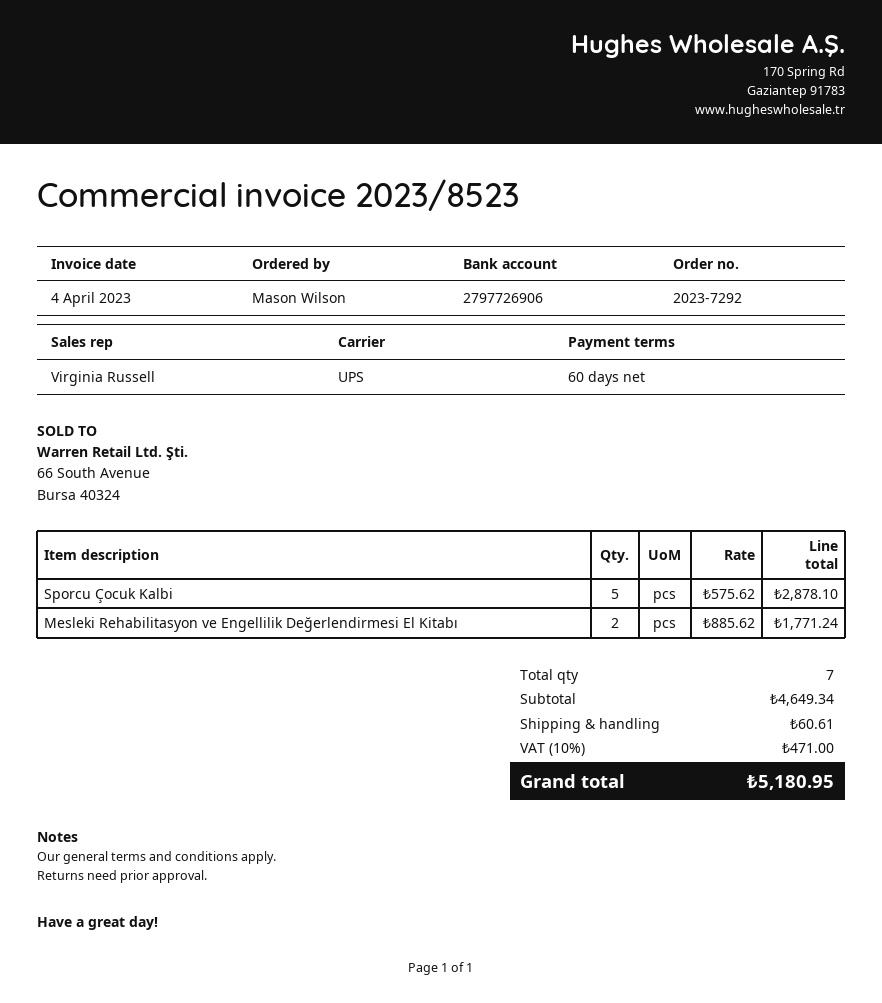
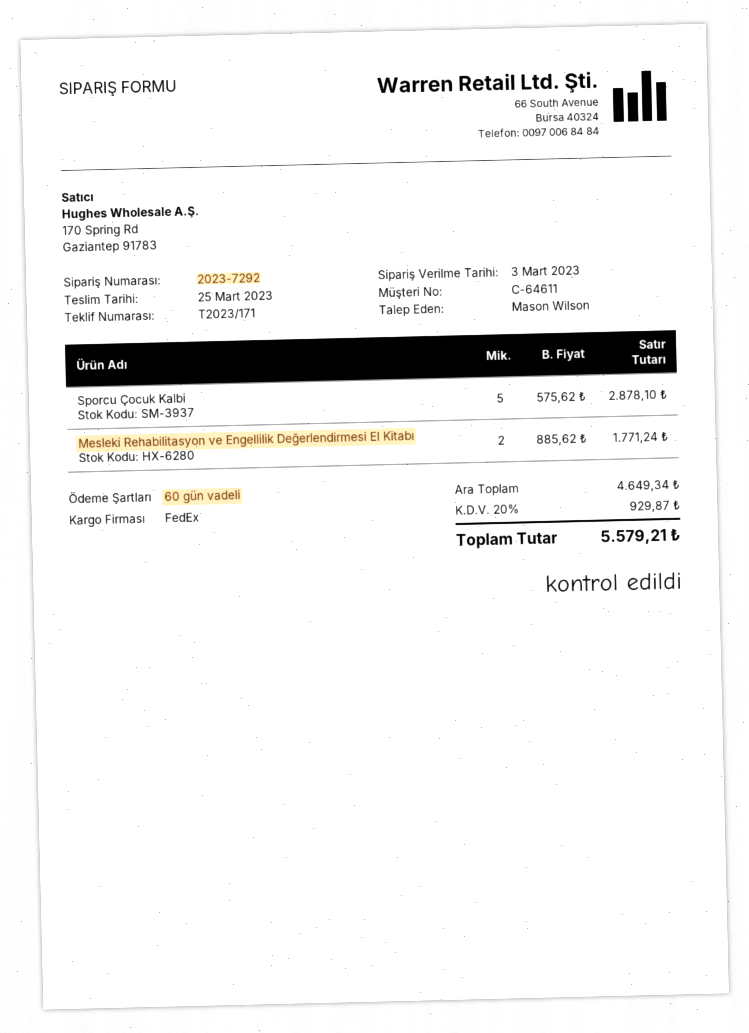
shipping method: UPS -> FedEx
shipping: 60.61 -> none
tax: 10% = 471.00 -> 20% = 929.87
total: 5180.95 -> 5579.21

